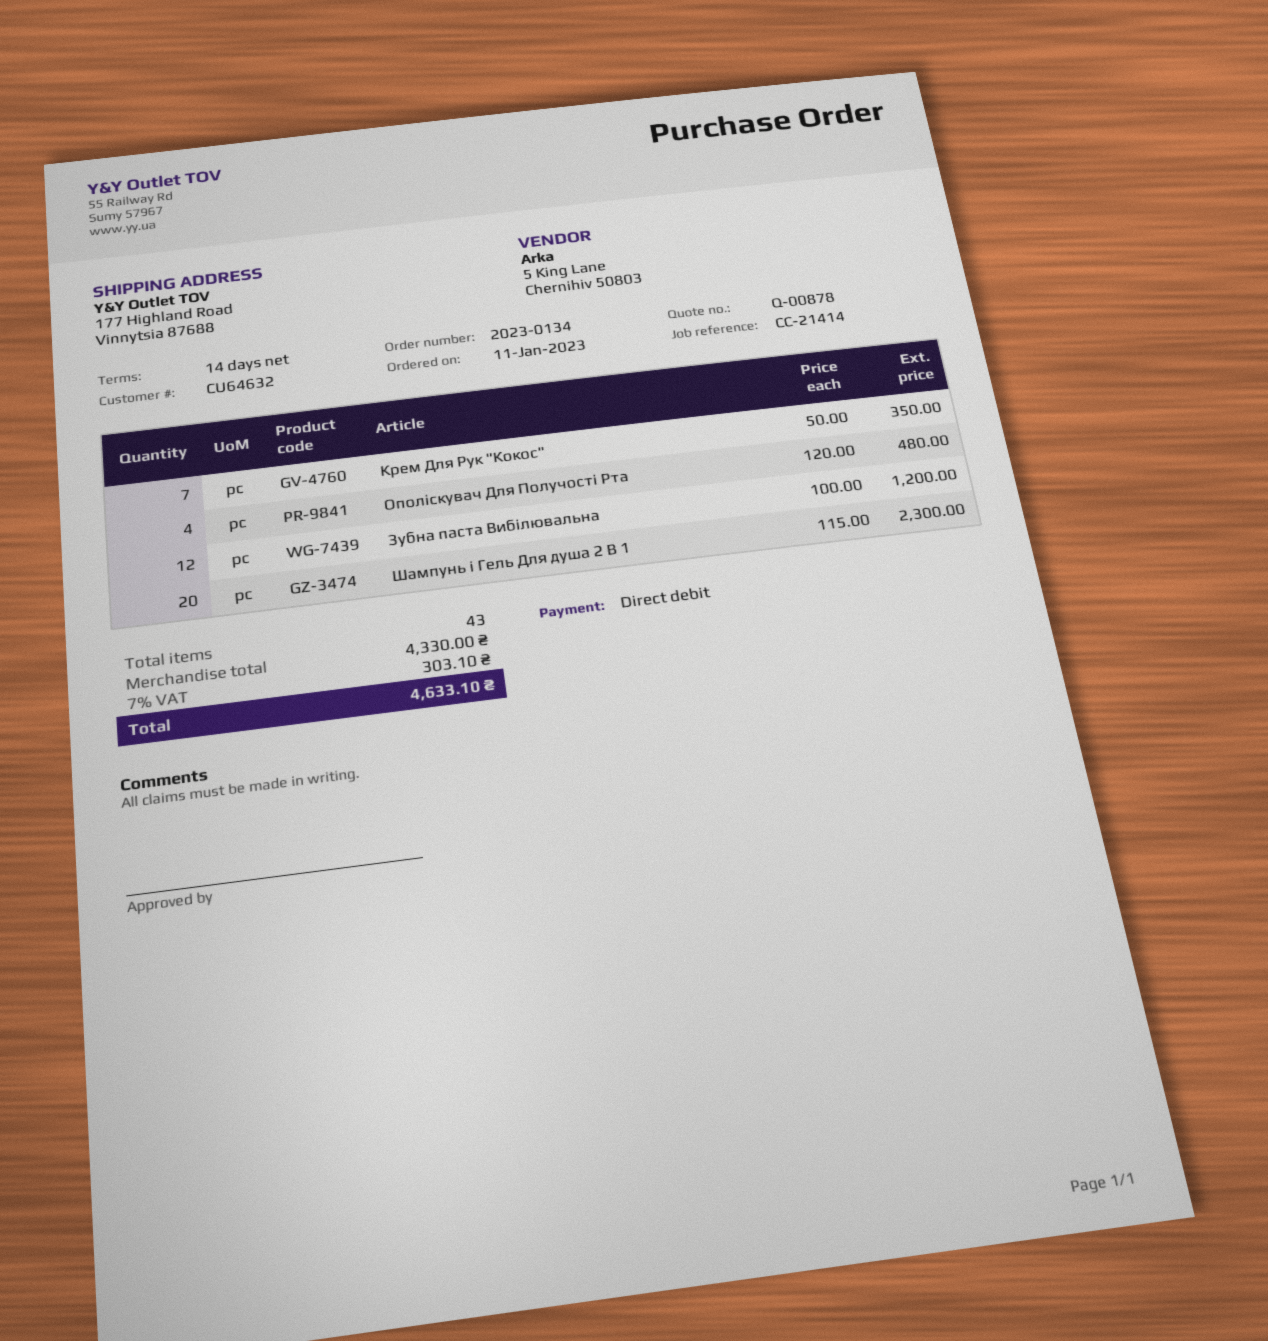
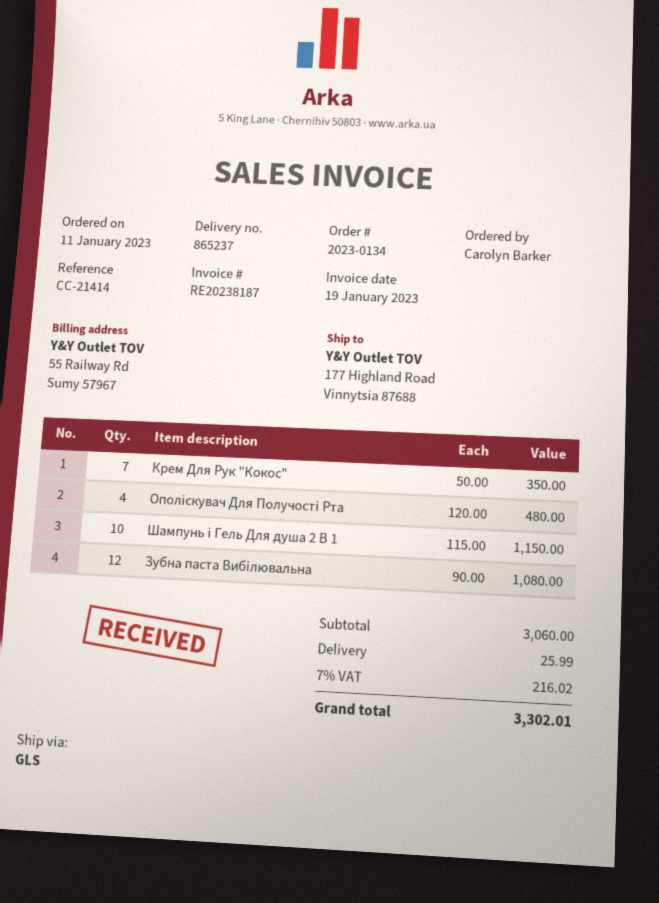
Зубна паста Вибілювальна: 12 x 100.00 = 1200.00 -> 12 x 90.00 = 1080.00
Шампунь і Гель Для душа 2 В 1: 20 x 115.00 = 2300.00 -> 10 x 115.00 = 1150.00
subtotal: 4330.00 -> 3060.00
shipping: none -> 25.99
tax: 7% = 303.10 -> 7% = 216.02
total: 4633.10 -> 3302.01

